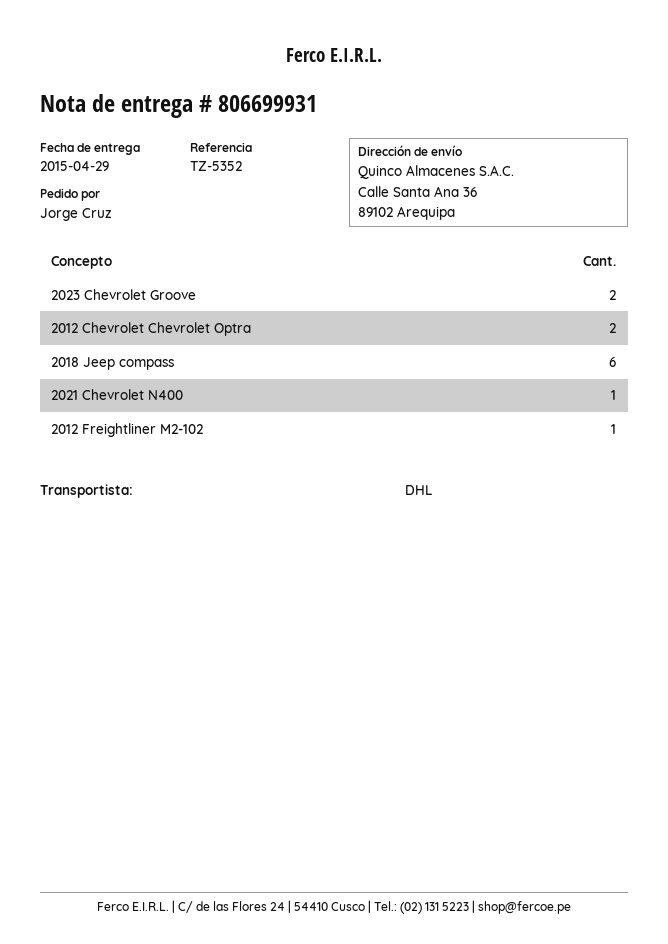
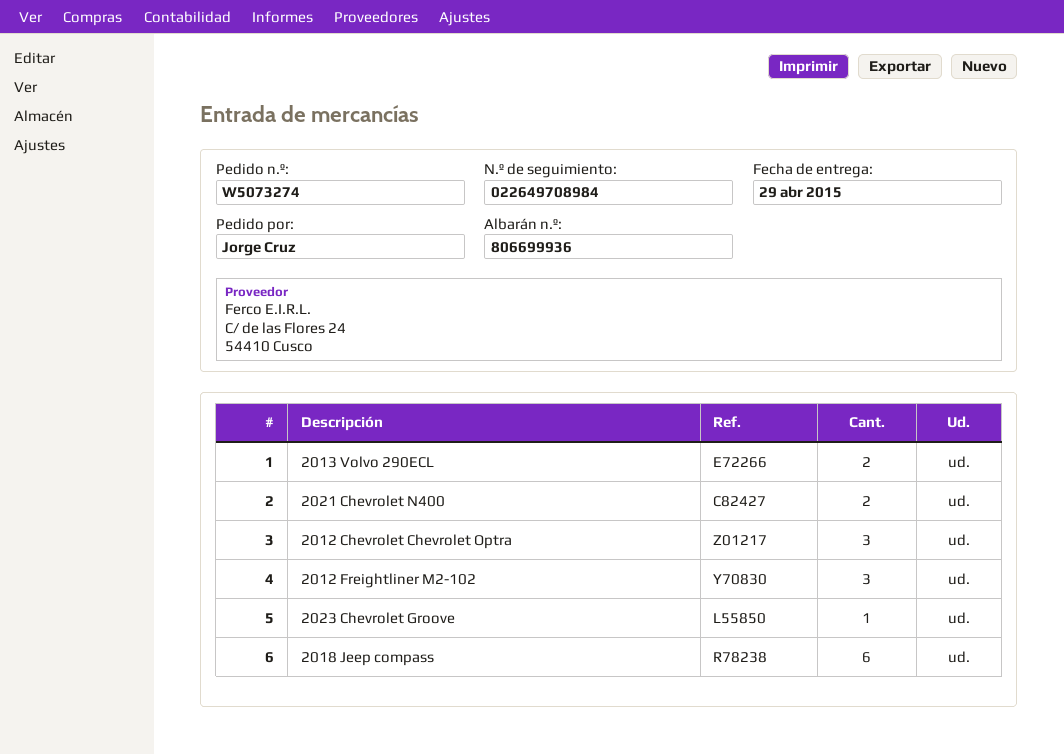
delivery note number: 806699931 -> 806699936
2023 Chevrolet Groove: 2 -> 1
2012 Chevrolet Chevrolet Optra: 2 -> 3
2021 Chevrolet N400: 1 -> 2
2012 Freightliner M2-102: 1 -> 3
2013 Volvo 290ECL: none -> 2

